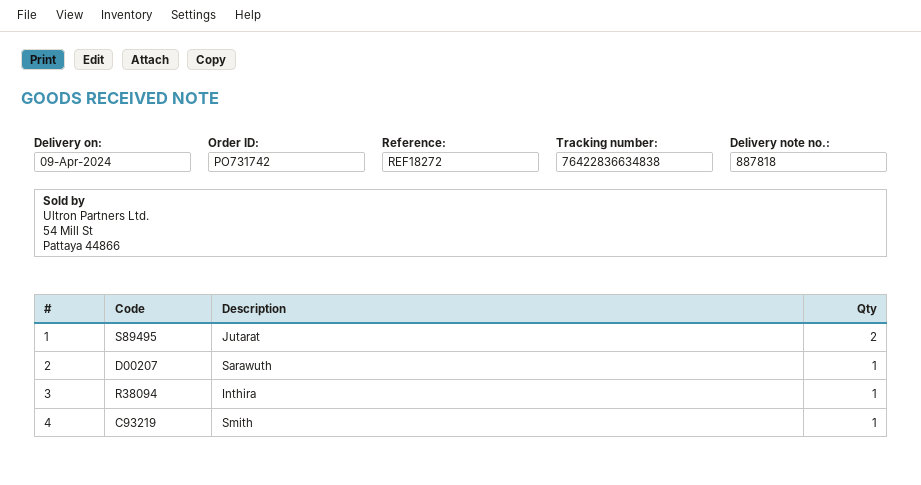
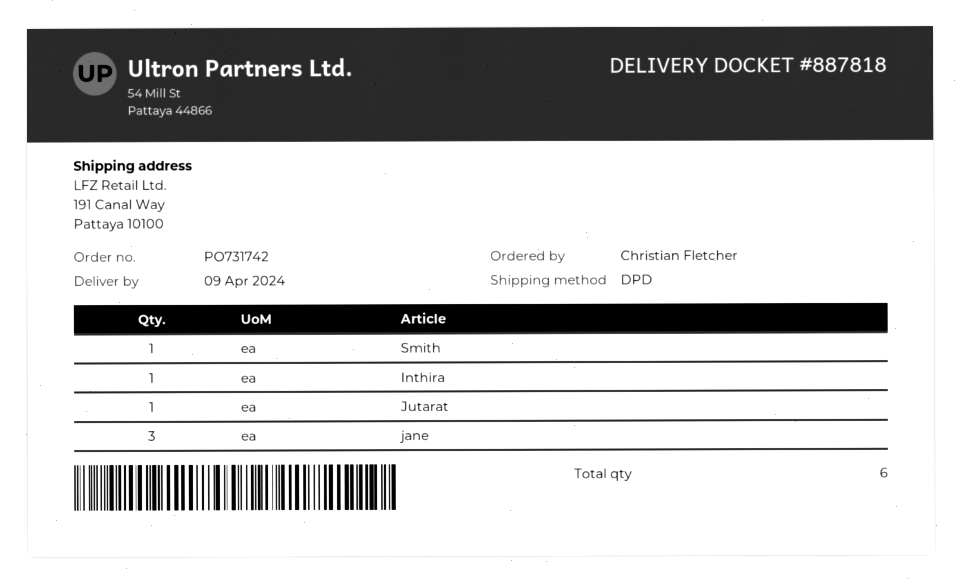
Jutarat: 2 -> 1
Sarawuth: 1 -> none
jane: none -> 3

